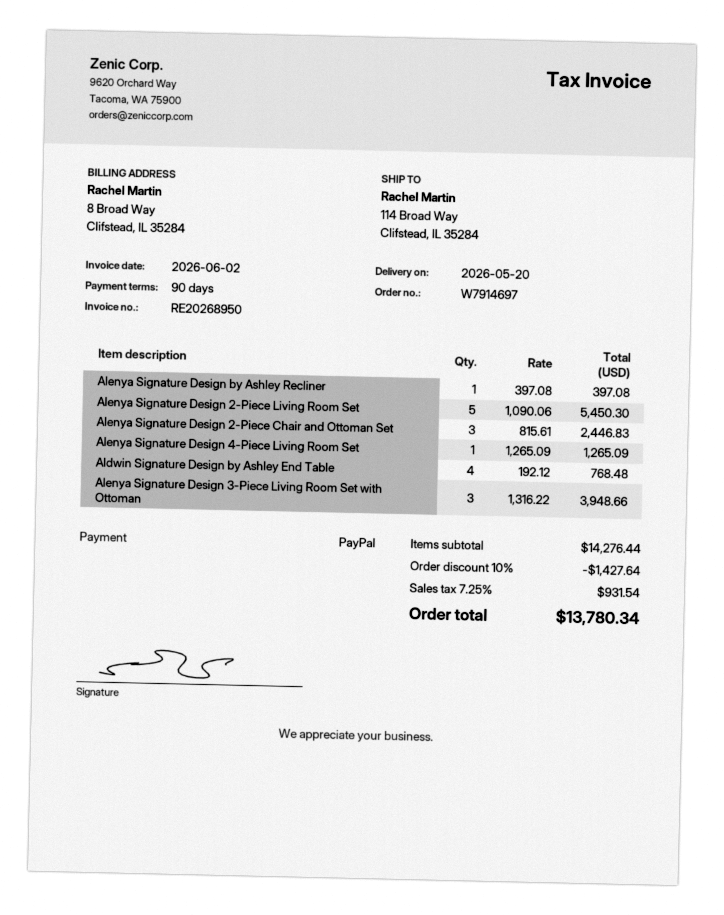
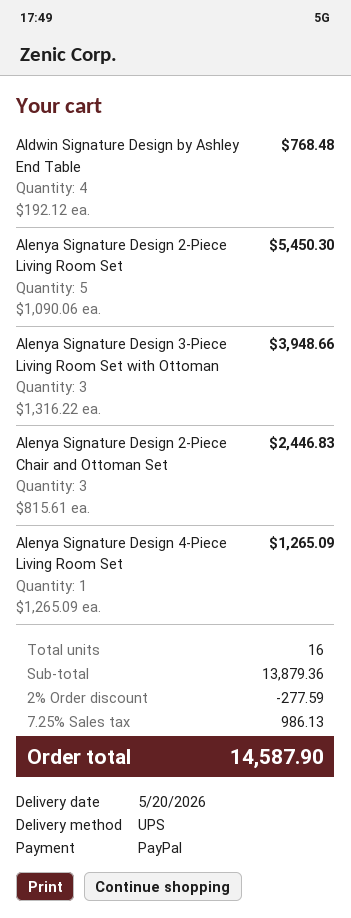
Alenya Signature Design by Ashley Recliner: 1 x 397.08 = 397.08 -> none
subtotal: 14276.44 -> 13879.36
discount: 10% = 1427.64 -> 2% = 277.59
tax: 7.25% = 931.54 -> 7.25% = 986.13
total: 13780.34 -> 14587.90

